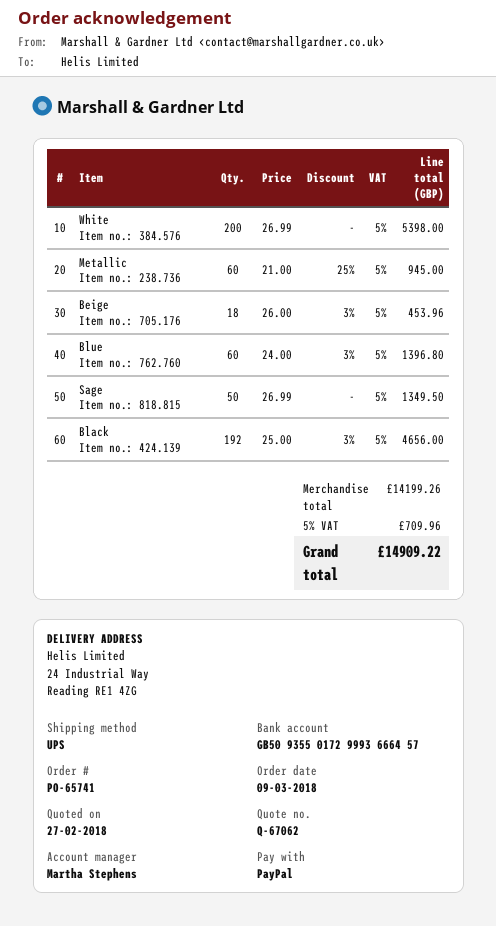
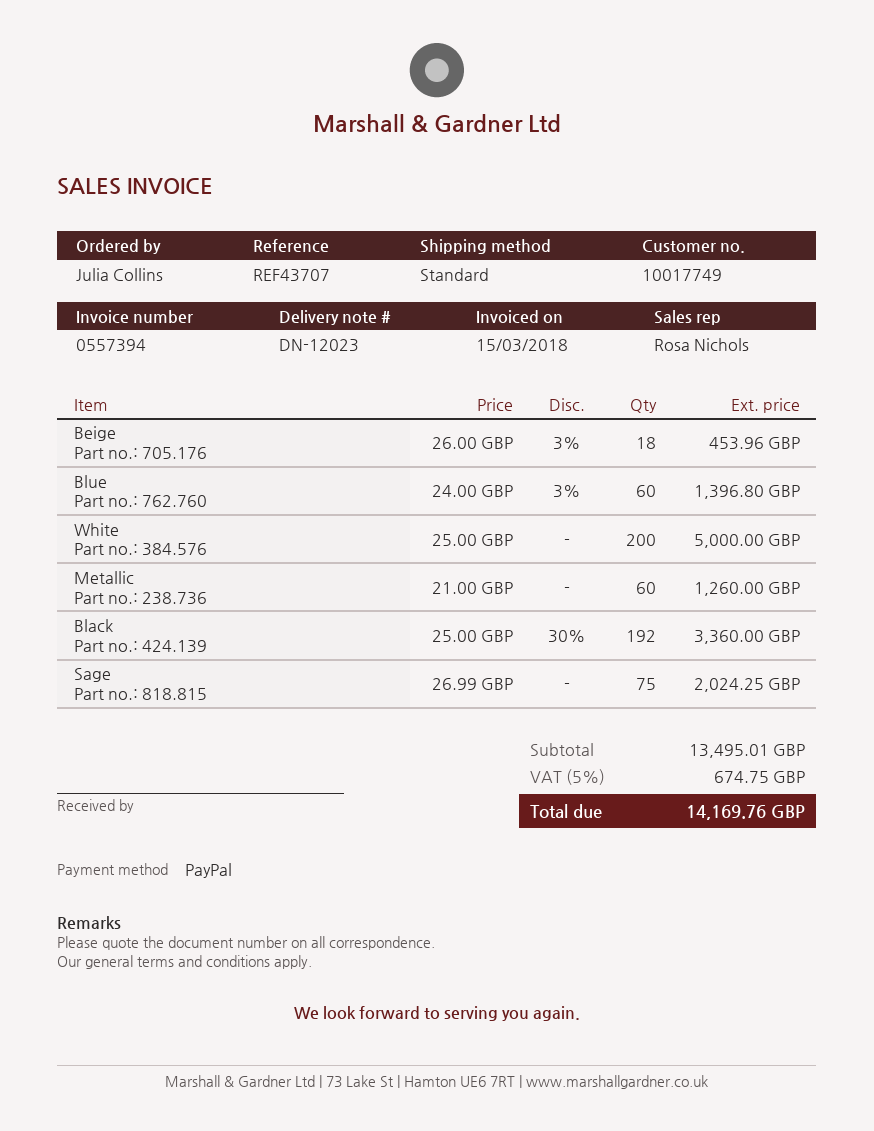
sales rep: Martha Stephens -> Rosa Nichols
shipping method: UPS -> standard
White: 200 x 26.99 = 5398.00 -> 200 x 25.00 = 5000.00
Metallic: 60 x 21.00 - 25% = 945.00 -> 60 x 21.00 = 1260.00
Sage: 50 x 26.99 = 1349.50 -> 75 x 26.99 = 2024.25
Black: 192 x 25.00 - 3% = 4656.00 -> 192 x 25.00 - 30% = 3360.00
subtotal: 14199.26 -> 13495.01
tax: 5% = 709.96 -> 5% = 674.75
total: 14909.22 -> 14169.76

